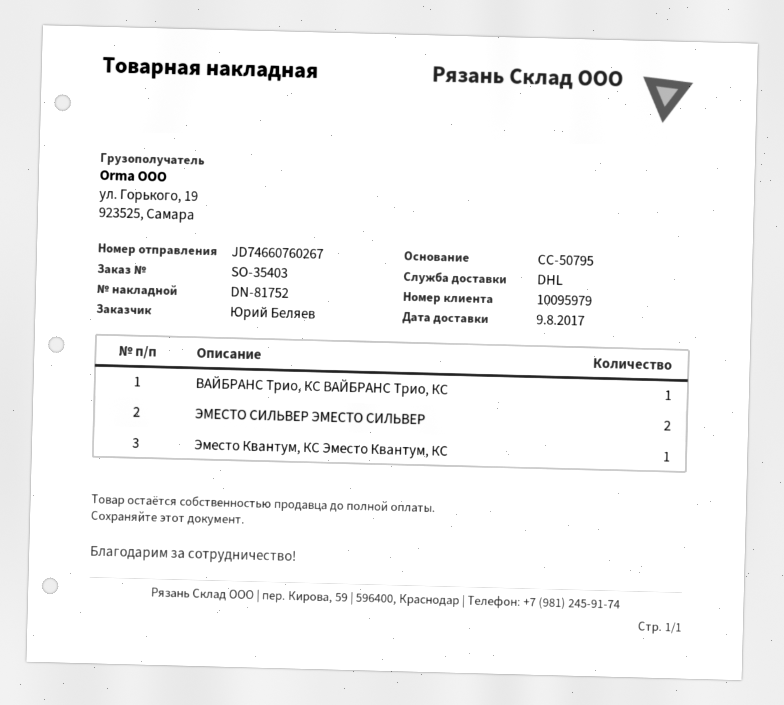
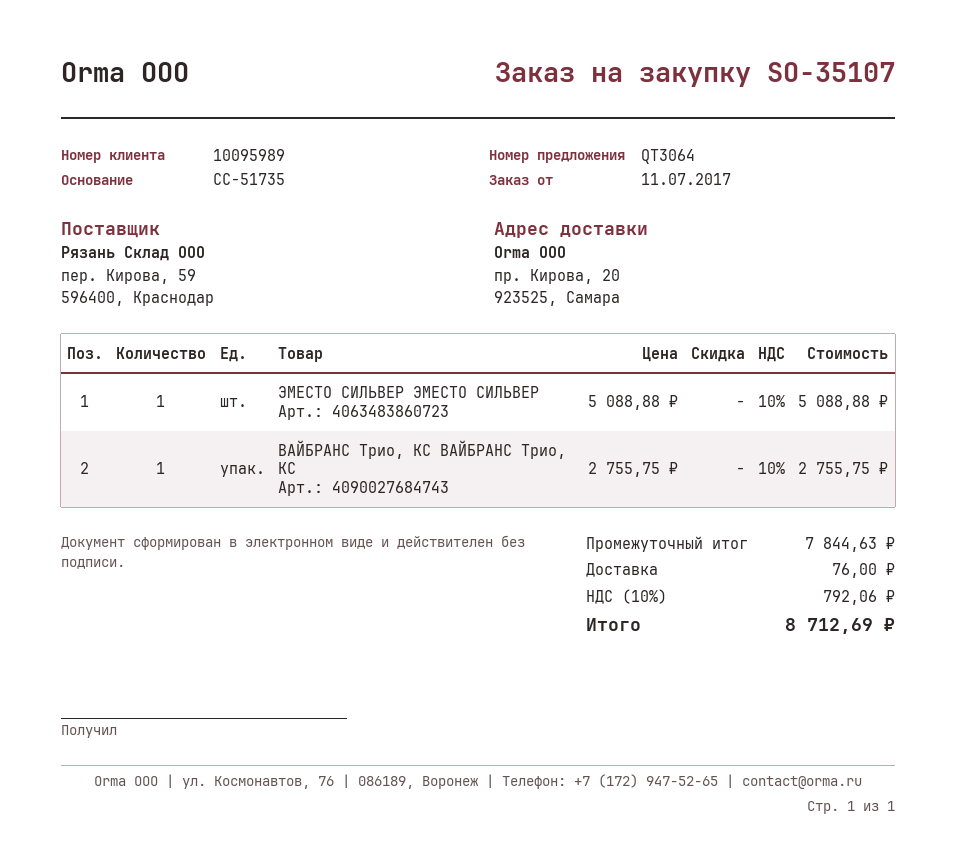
order number: SO-35403 -> SO-35107
customer number: 10095979 -> 10095989
reference: CC-50795 -> CC-51735
ship to: ул. Горького, 19, 923525, Самара -> пр. Кирова, 20, 923525, Самара
ЭМЕСТО СИЛЬВЕР ЭМЕСТО СИЛЬВЕР: 2 -> 1
Эместо Квантум, КС Эместо Квантум, КС: 1 -> none

